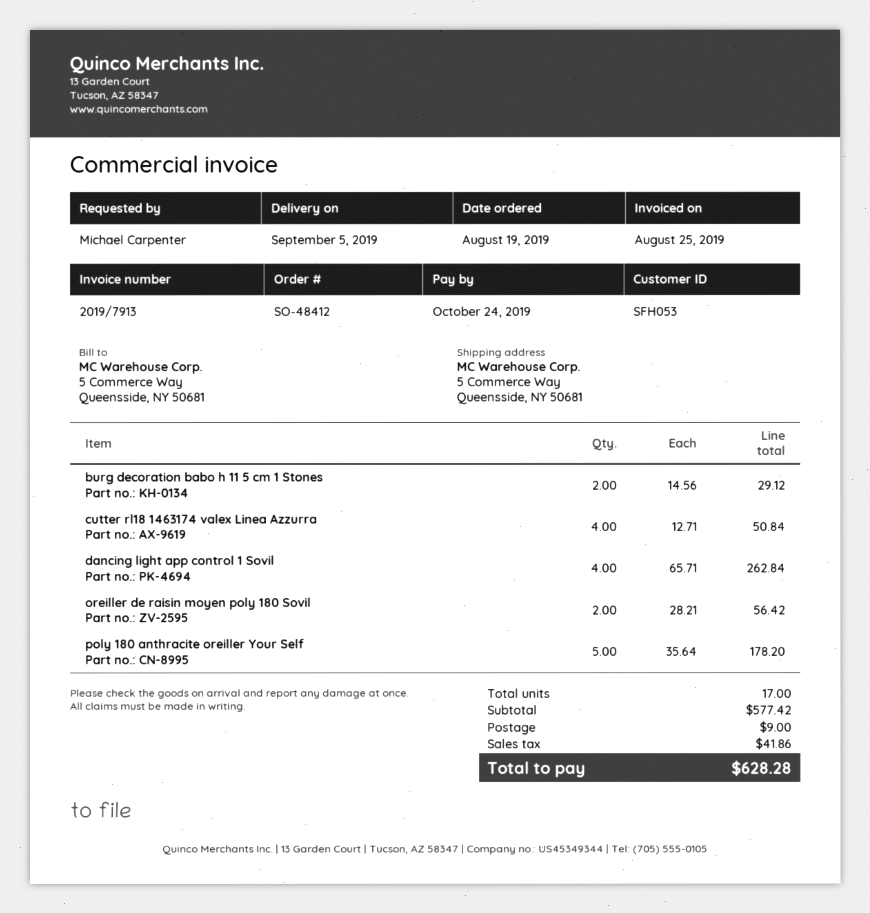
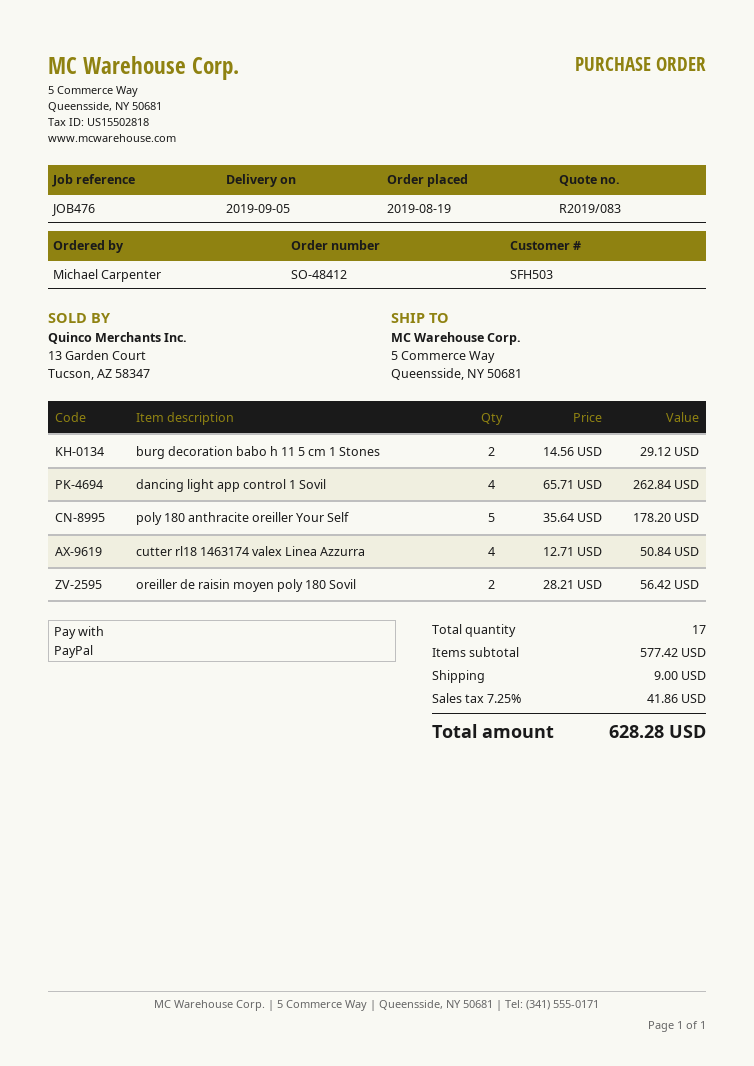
customer number: SFH053 -> SFH503

